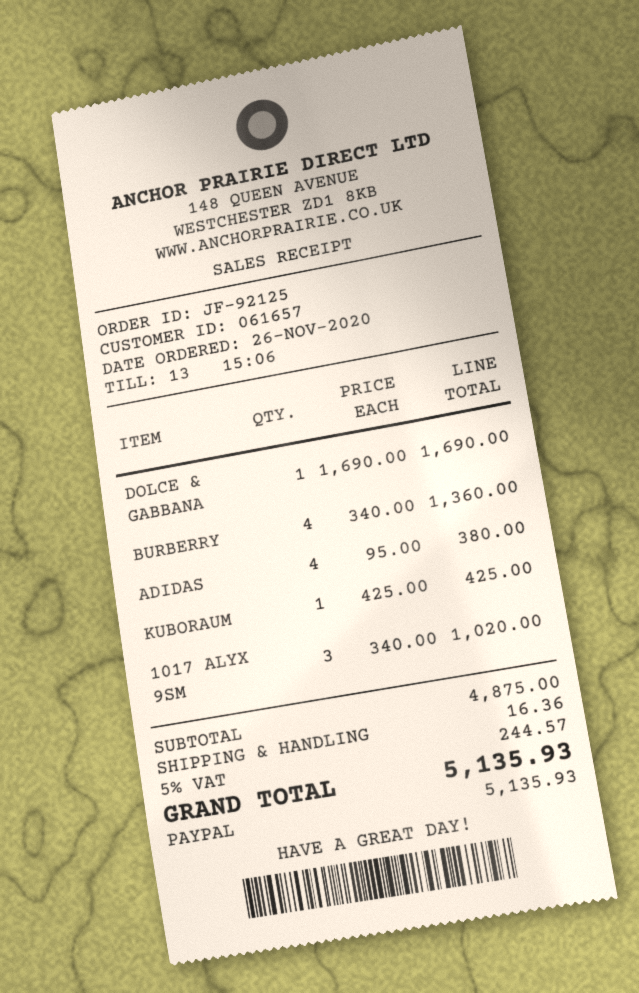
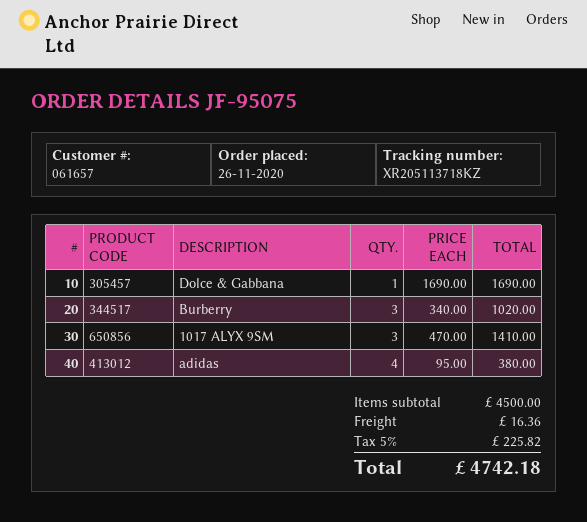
order number: JF-92125 -> JF-95075
BURBERRY: 4 x 340.00 = 1360.00 -> 3 x 340.00 = 1020.00
KUBORAUM: 1 x 425.00 = 425.00 -> none
1017 ALYX 9SM: 3 x 340.00 = 1020.00 -> 3 x 470.00 = 1410.00
subtotal: 4875.00 -> 4500.00
tax: 5% = 244.57 -> 5% = 225.82
total: 5135.93 -> 4742.18

